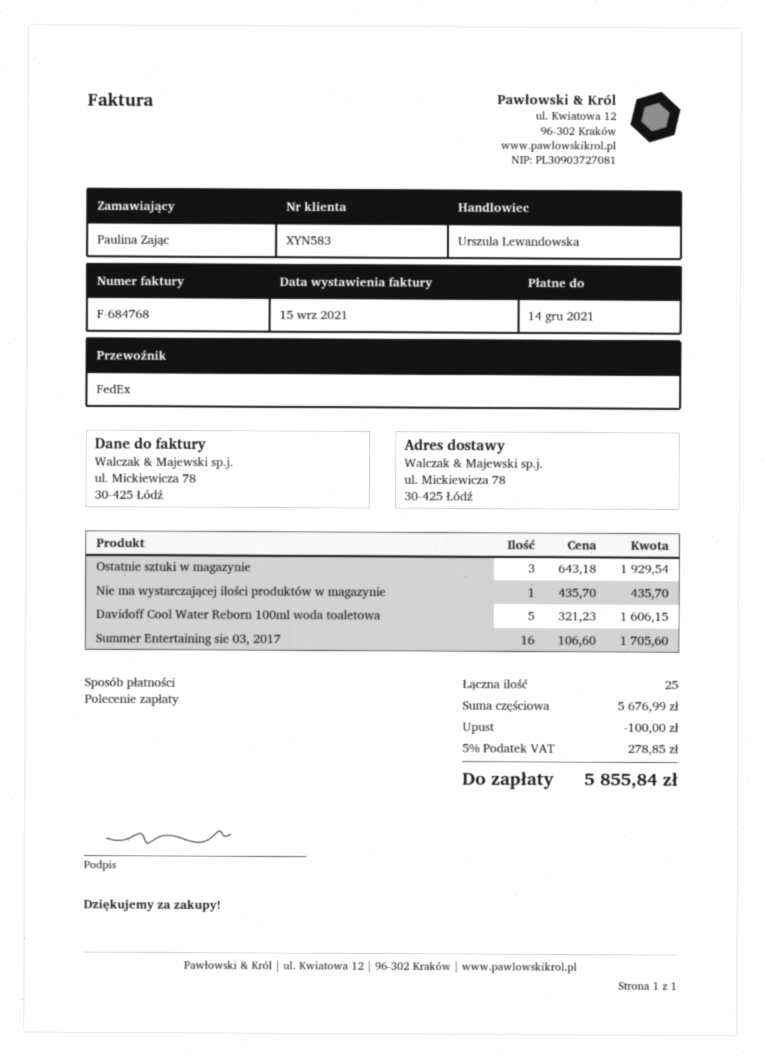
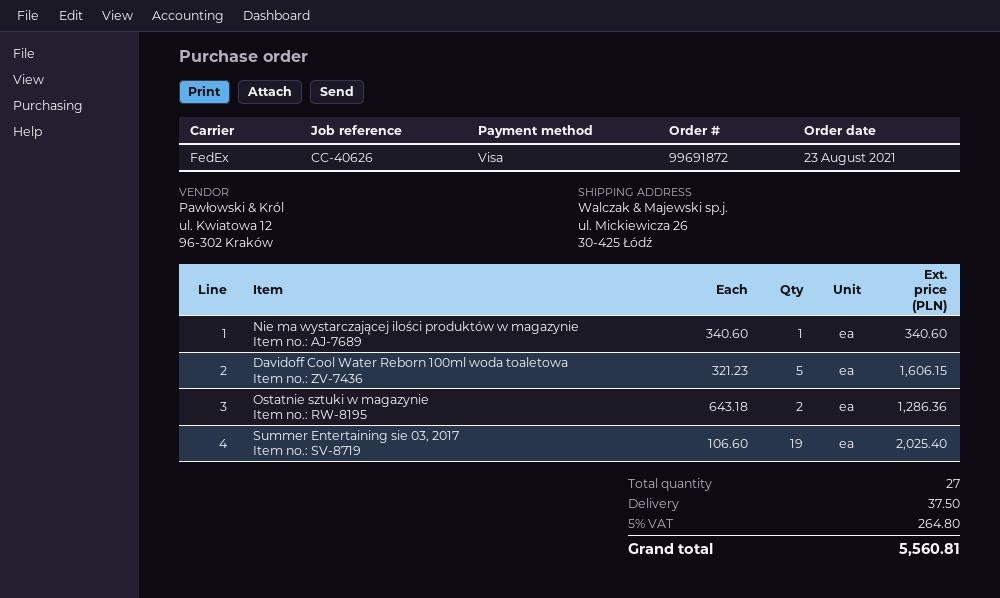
payment method: direct debit -> Visa
ship to: ul. Mickiewicza 78, 30-425 Łódź -> ul. Mickiewicza 26, 30-425 Łódź
Ostatnie sztuki w magazynie: 3 x 643.18 = 1929.54 -> 2 x 643.18 = 1286.36
Nie ma wystarczającej ilości produktów w magazynie: 1 x 435.70 = 435.70 -> 1 x 340.60 = 340.60
Summer Entertaining sie 03, 2017: 16 x 106.60 = 1705.60 -> 19 x 106.60 = 2025.40
total quantity: 25 -> 27
discount: 100.00 -> none
shipping: none -> 37.50
tax: 5% = 278.85 -> 5% = 264.80
total: 5855.84 -> 5560.81

